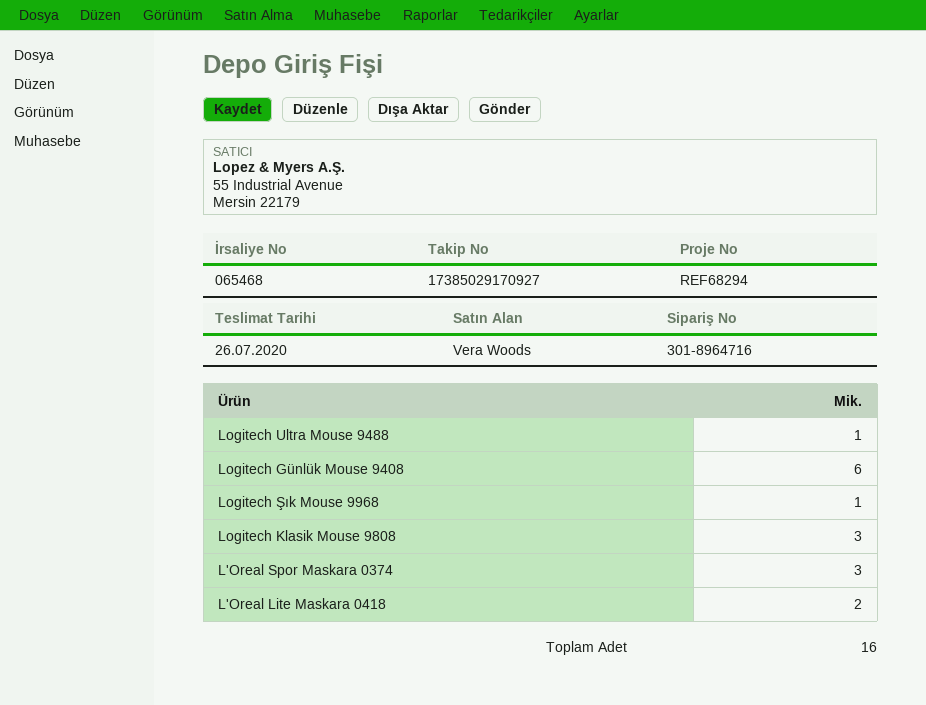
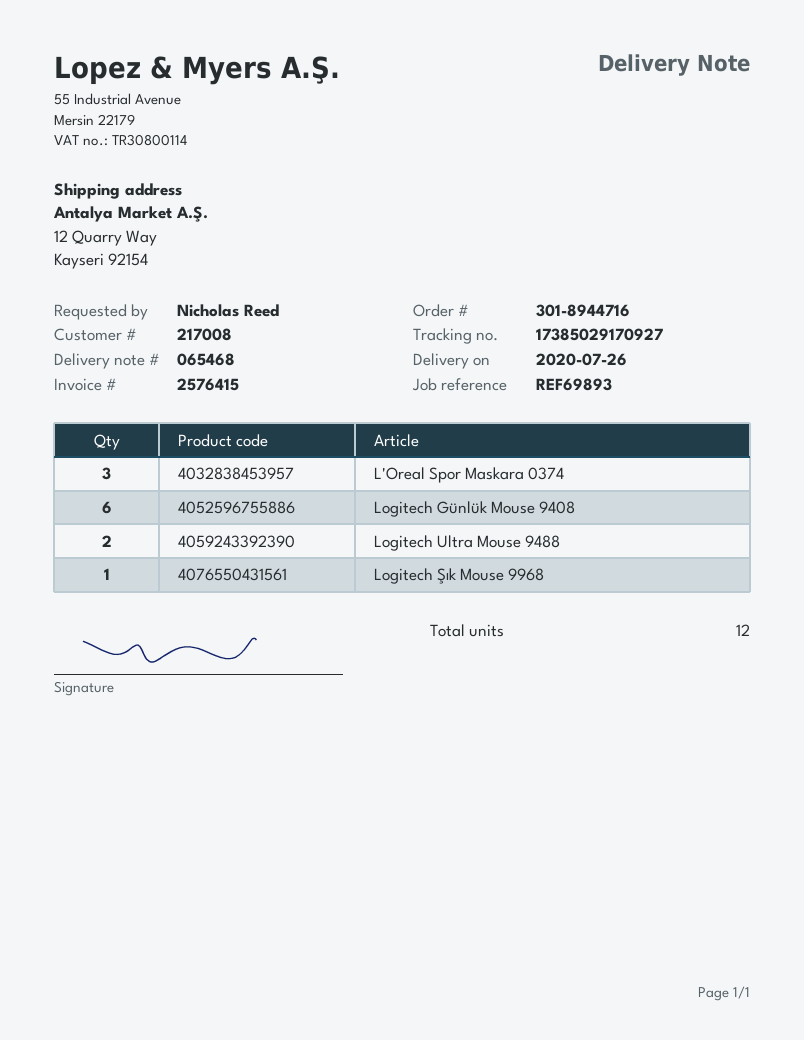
order number: 301-8964716 -> 301-8944716
reference: REF68294 -> REF69893
ordered by: Vera Woods -> Nicholas Reed
Logitech Ultra Mouse 9488: 1 -> 2
Logitech Klasik Mouse 9808: 3 -> none
L'Oreal Lite Maskara 0418: 2 -> none
total quantity: 16 -> 12

